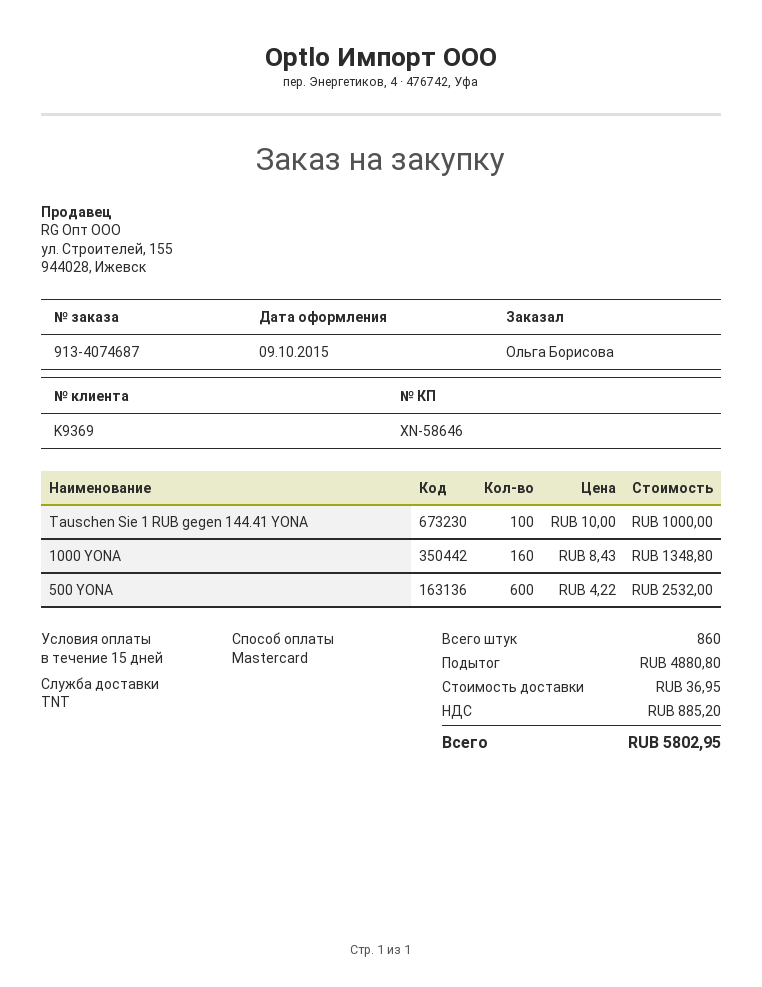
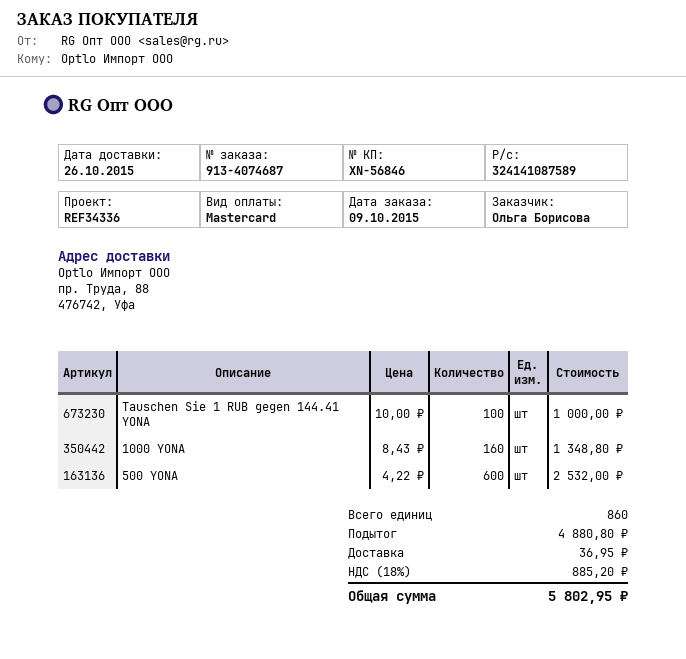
quote number: XN-58646 -> XN-56846

